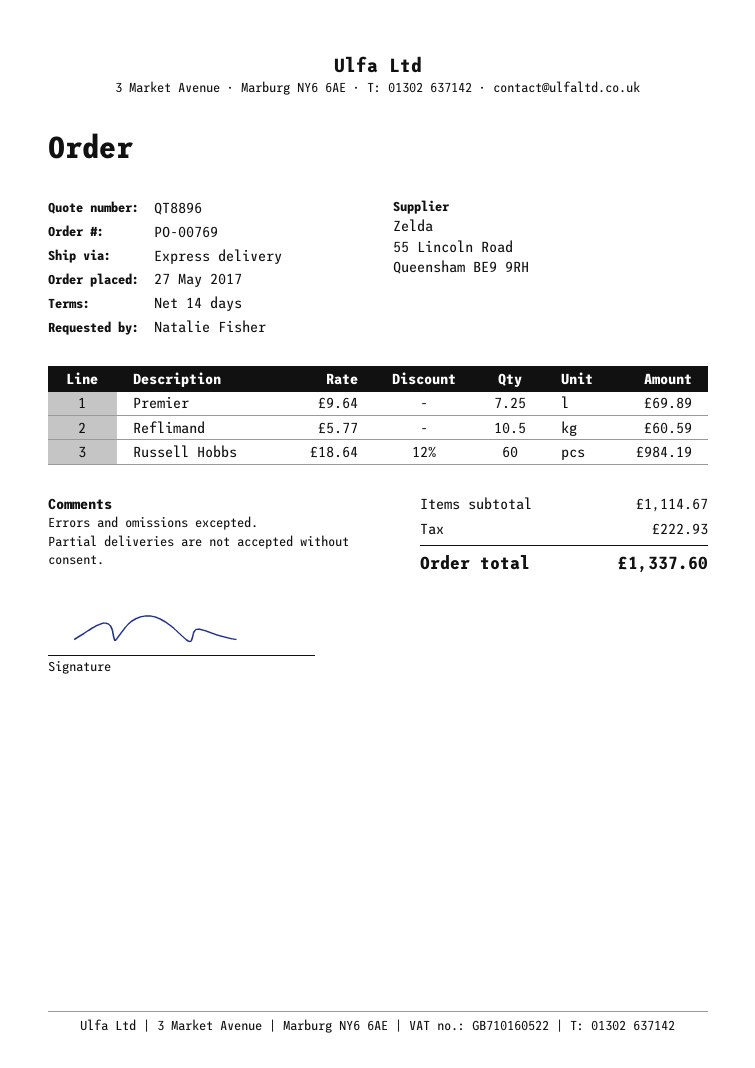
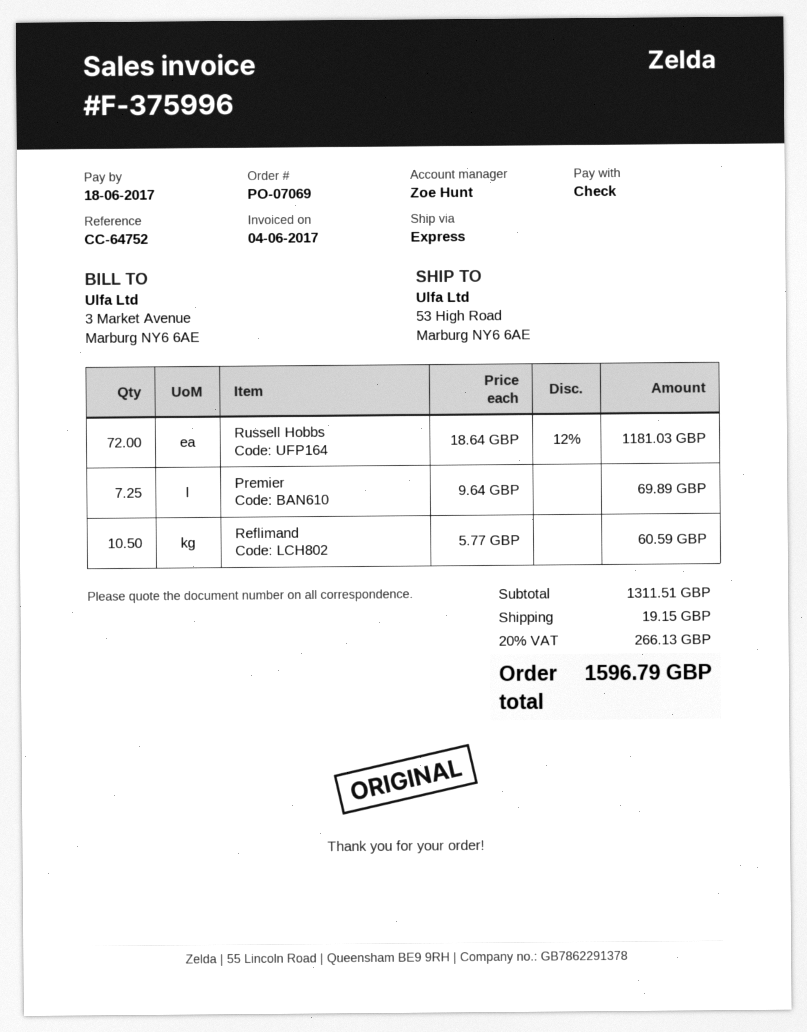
order number: PO-00769 -> PO-07069
Russell Hobbs: 60 x 18.64 - 12% = 984.19 -> 72 x 18.64 - 12% = 1181.03
subtotal: 1114.67 -> 1311.51
shipping: none -> 19.15
tax: 222.93 -> 266.13
total: 1337.60 -> 1596.79

